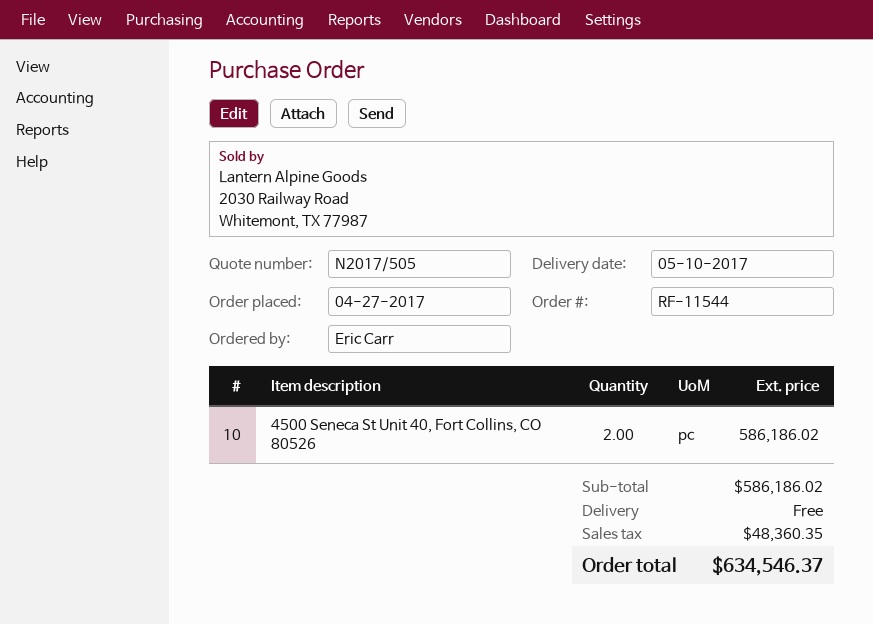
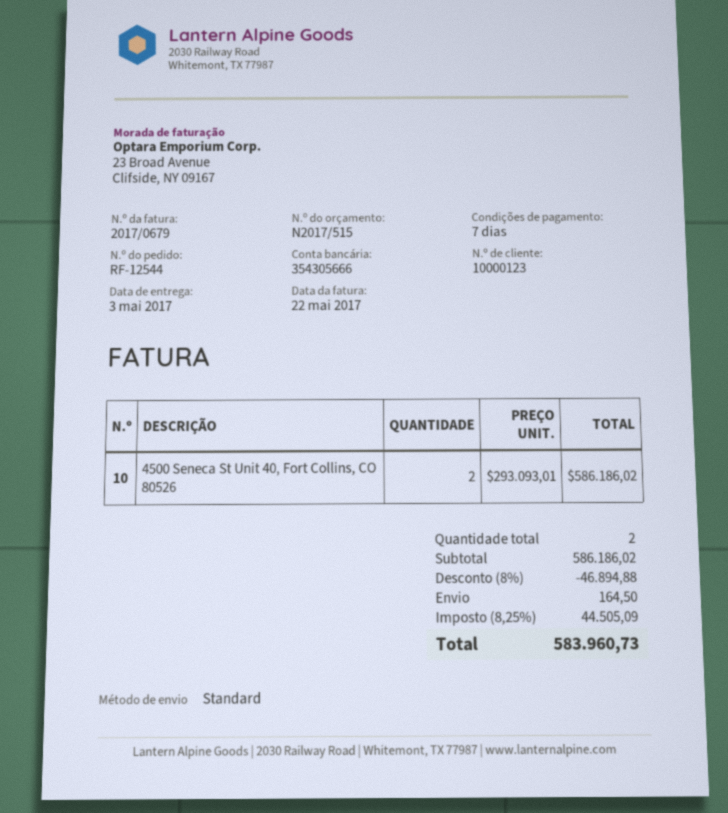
quote number: N2017/505 -> N2017/515
order number: RF-11544 -> RF-12544
delivery date: 2017-05-10 -> 2017-05-03
discount: none -> 8% = 46894.88
shipping: 0.00 -> 164.50
tax: 48360.35 -> 44505.09
total: 634546.37 -> 583960.73

